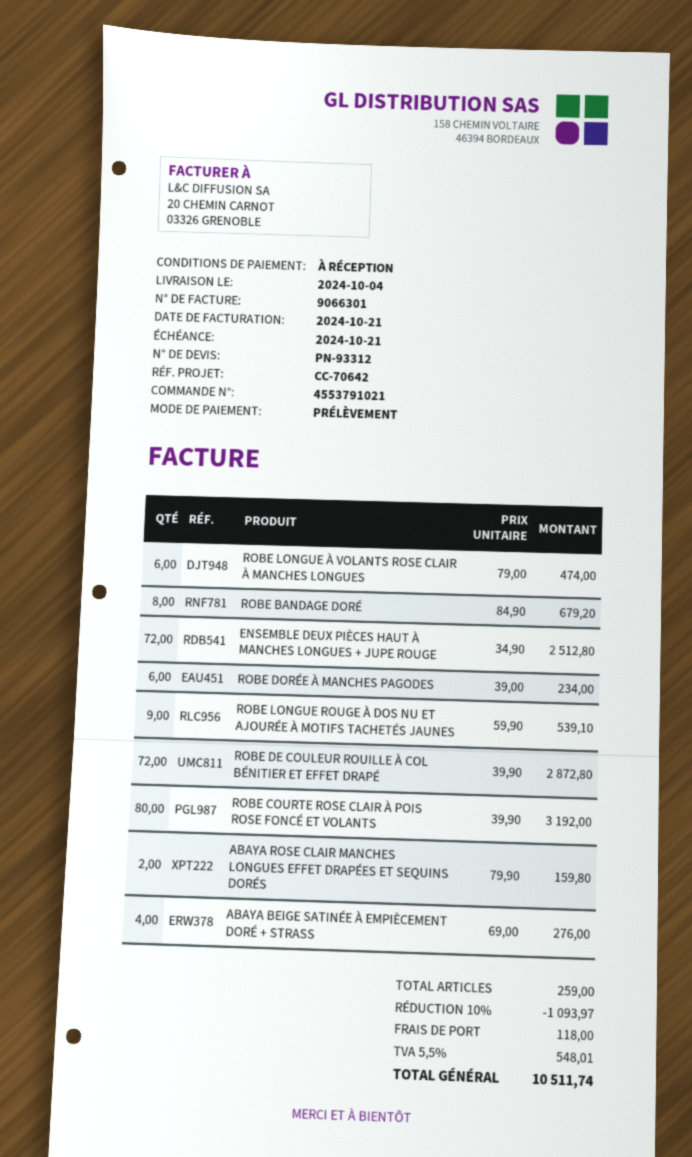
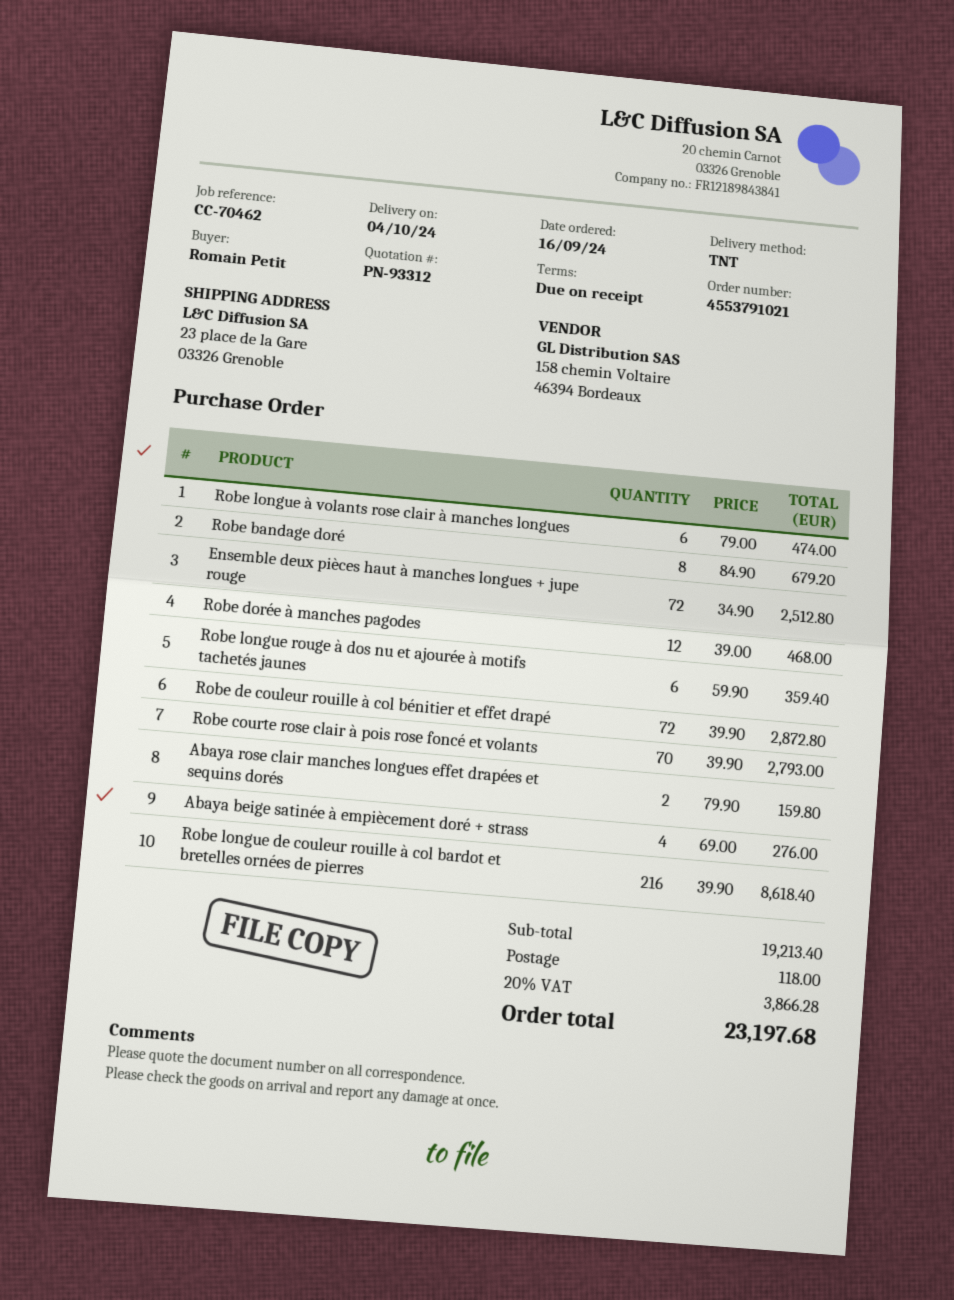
reference: CC-70642 -> CC-70462
ROBE DORÉE À MANCHES PAGODES: 6 x 39.00 = 234.00 -> 12 x 39.00 = 468.00
ROBE LONGUE ROUGE À DOS NU ET AJOURÉE À MOTIFS TACHETÉS JAUNES: 9 x 59.90 = 539.10 -> 6 x 59.90 = 359.40
ROBE COURTE ROSE CLAIR À POIS ROSE FONCÉ ET VOLANTS: 80 x 39.90 = 3192.00 -> 70 x 39.90 = 2793.00
Robe longue de couleur rouille à col bardot et bretelles ornées de pierres: none -> 216 x 39.90 = 8618.40
discount: 10% = 1093.97 -> none
tax: 5.5% = 548.01 -> 20% = 3866.28
total: 10511.74 -> 23197.68

